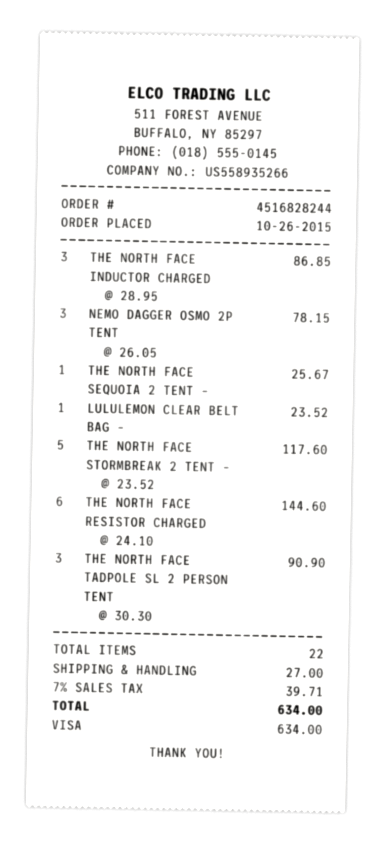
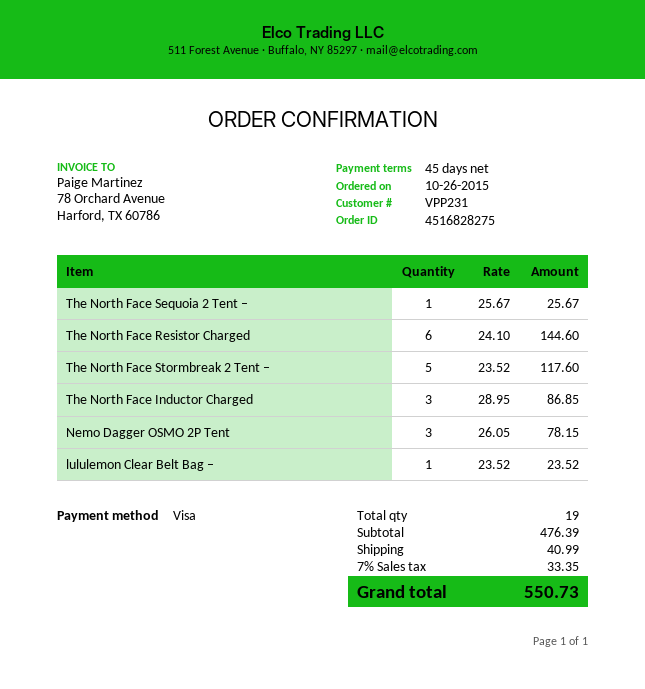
order number: 4516828244 -> 4516828275
THE NORTH FACE TADPOLE SL 2 PERSON TENT: 3 x 30.30 = 90.90 -> none
total quantity: 22 -> 19
shipping: 27.00 -> 40.99
tax: 7% = 39.71 -> 7% = 33.35
total: 634.00 -> 550.73

